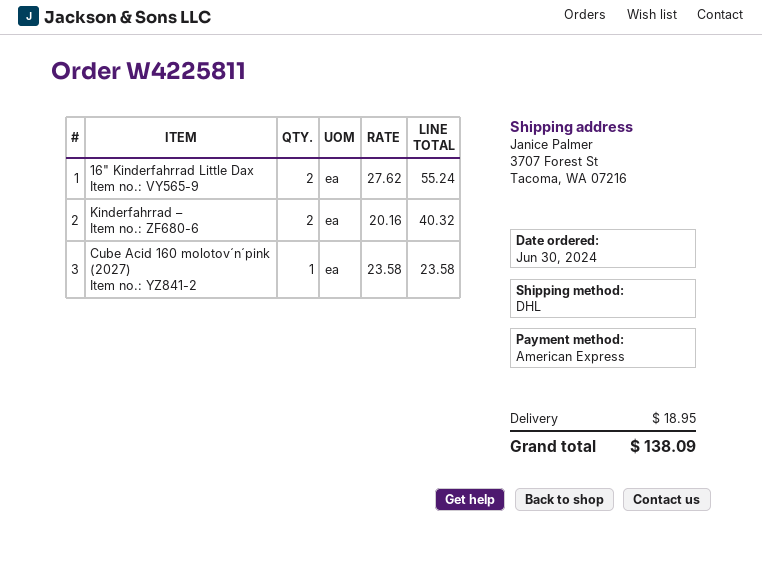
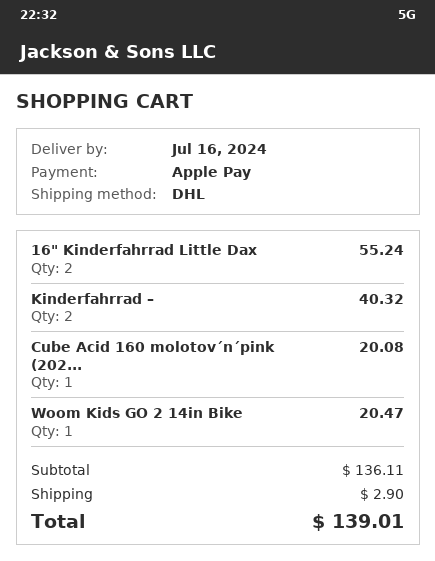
payment method: American Express -> Apple Pay
Cube Acid 160 molotov´n´pink (2027): 1 for 23.58 -> 1 for 20.08
Woom Kids GO 2 14in Bike: none -> 1 for 20.47
shipping: 18.95 -> 2.90
total: 138.09 -> 139.01

